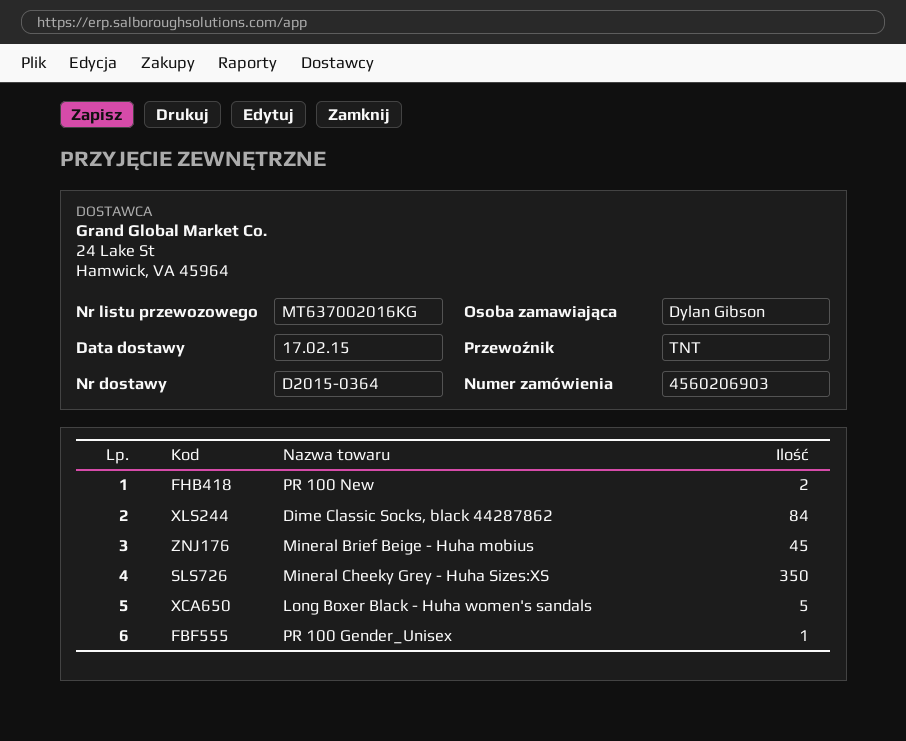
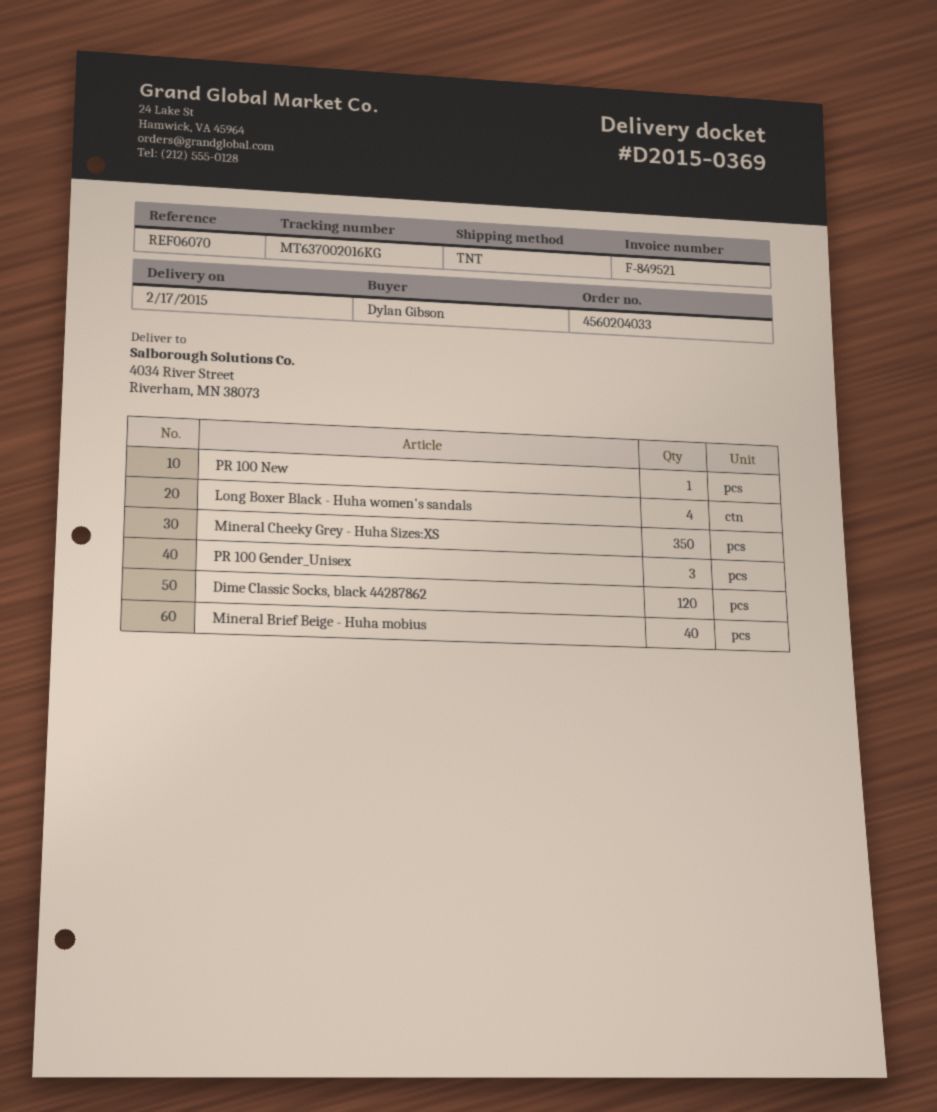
order number: 4560206903 -> 4560204033
delivery note number: D2015-0364 -> D2015-0369
PR 100 New: 2 -> 1
Dime Classic Socks, black 44287862: 84 -> 120
Mineral Brief Beige - Huha mobius: 45 -> 40
Long Boxer Black - Huha women's sandals: 5 -> 4
PR 100 Gender_Unisex: 1 -> 3

